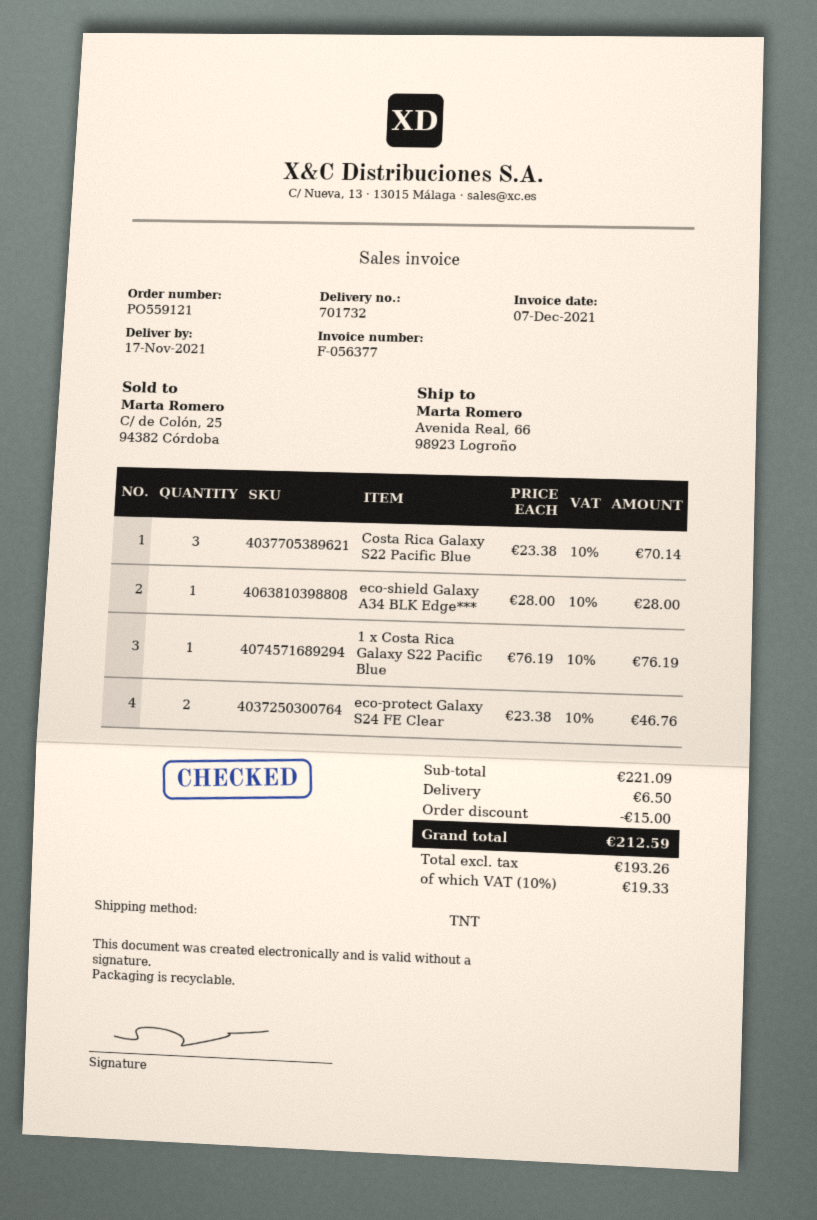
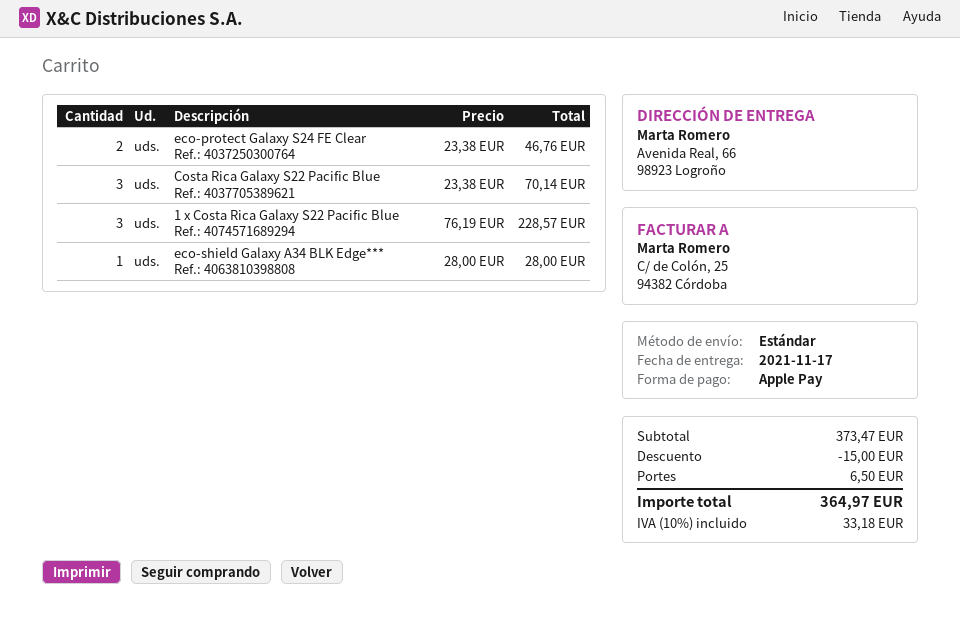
shipping method: TNT -> standard
1 x Costa Rica Galaxy S22 Pacific Blue: 1 x 76.19 = 76.19 -> 3 x 76.19 = 228.57
subtotal: 221.09 -> 373.47
tax: 10% = 19.33 -> 10% = 33.18
total: 212.59 -> 364.97

